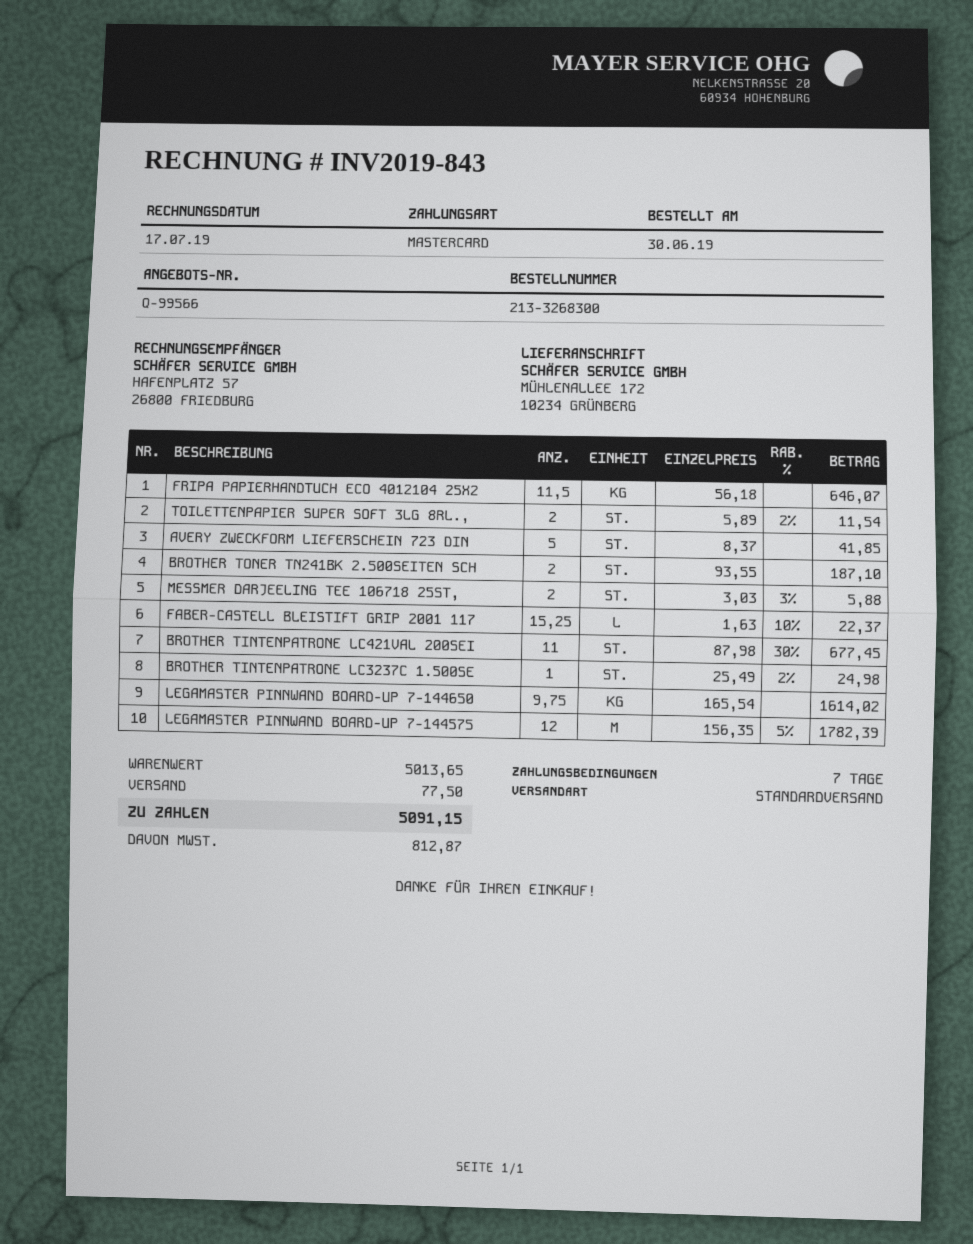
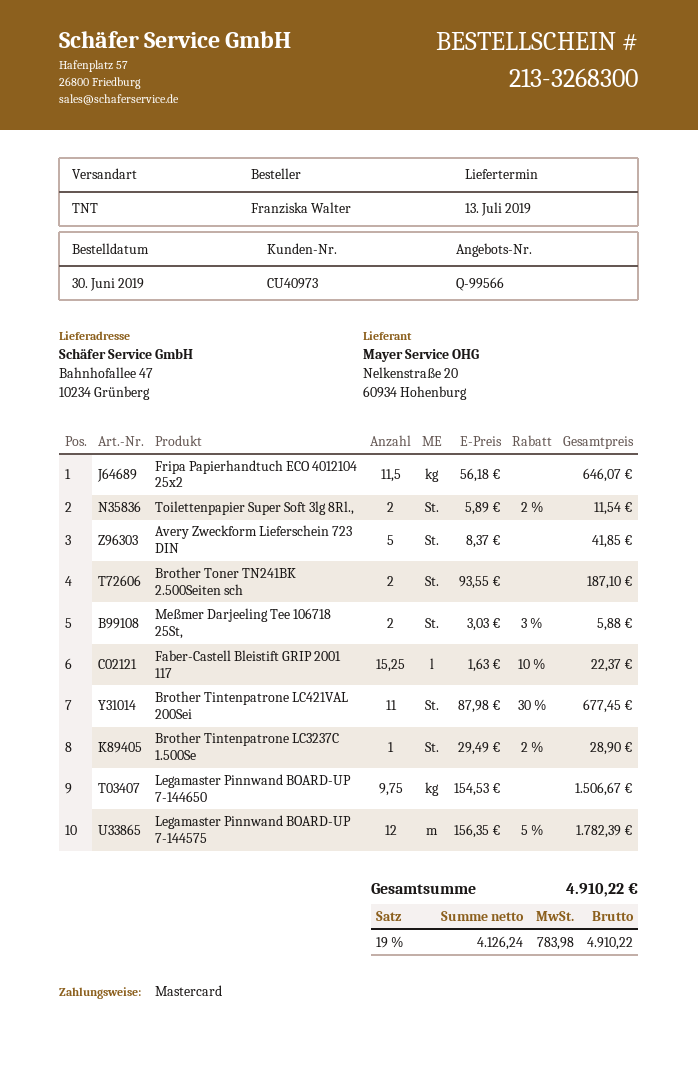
shipping method: standard -> TNT
ship to: MÜHLENALLEE 172, 10234 GRÜNBERG -> Bahnhofallee 47, 10234 Grünberg
BROTHER TINTENPATRONE LC3237C 1.500SE: 1 x 25.49 - 2% = 24.98 -> 1 x 29.49 - 2% = 28.90
LEGAMASTER PINNWAND BOARD-UP 7-144650: 9.75 x 165.54 = 1614.02 -> 9.75 x 154.53 = 1506.67
shipping: 77.50 -> none
tax: 812.87 -> 783.98
total: 5091.15 -> 4910.22

